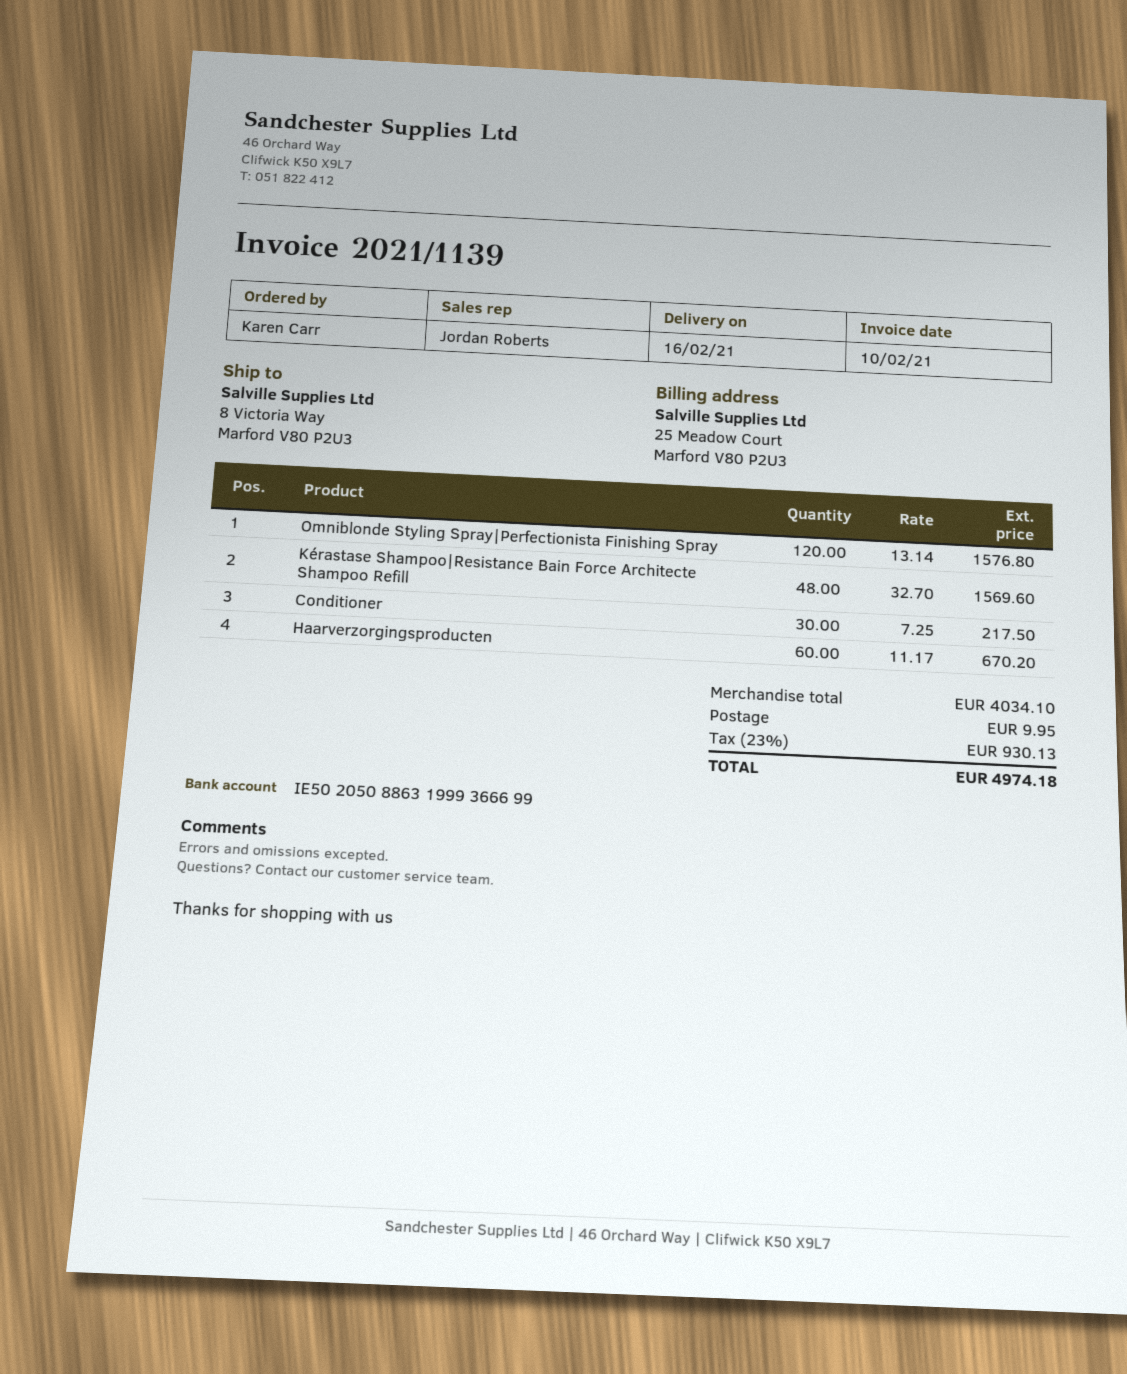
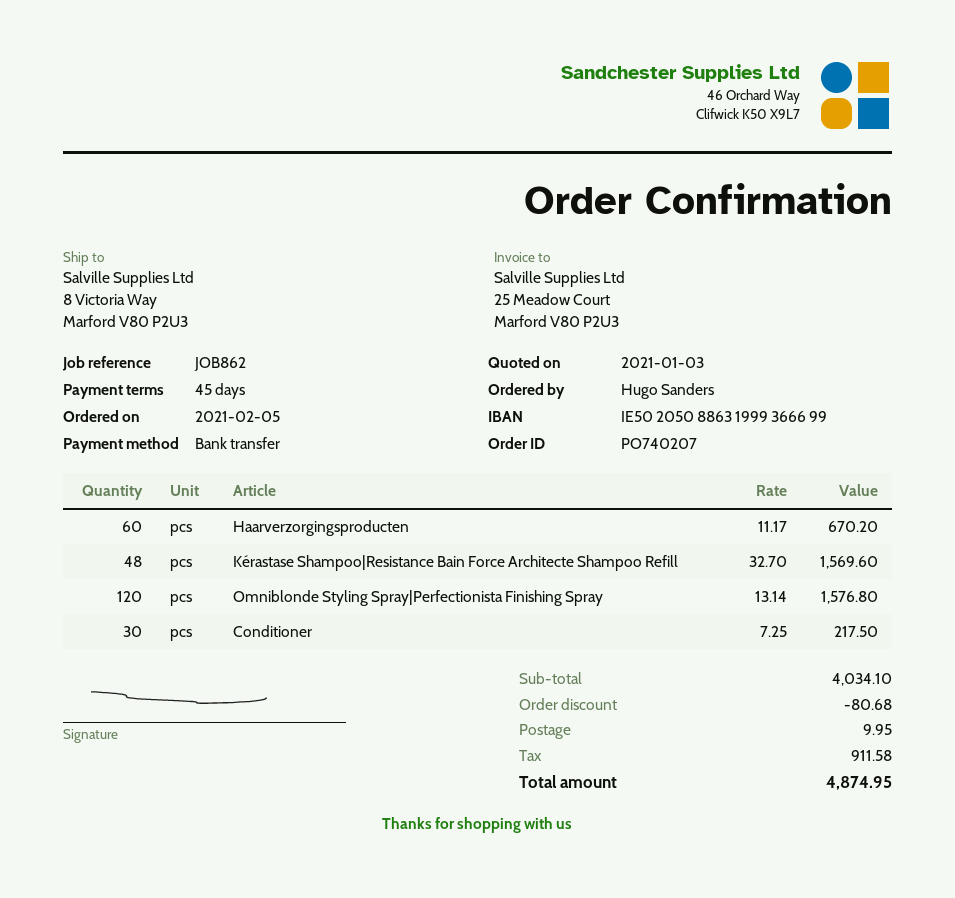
ordered by: Karen Carr -> Hugo Sanders
discount: none -> 80.68
tax: 930.13 -> 911.58
total: 4974.18 -> 4874.95

